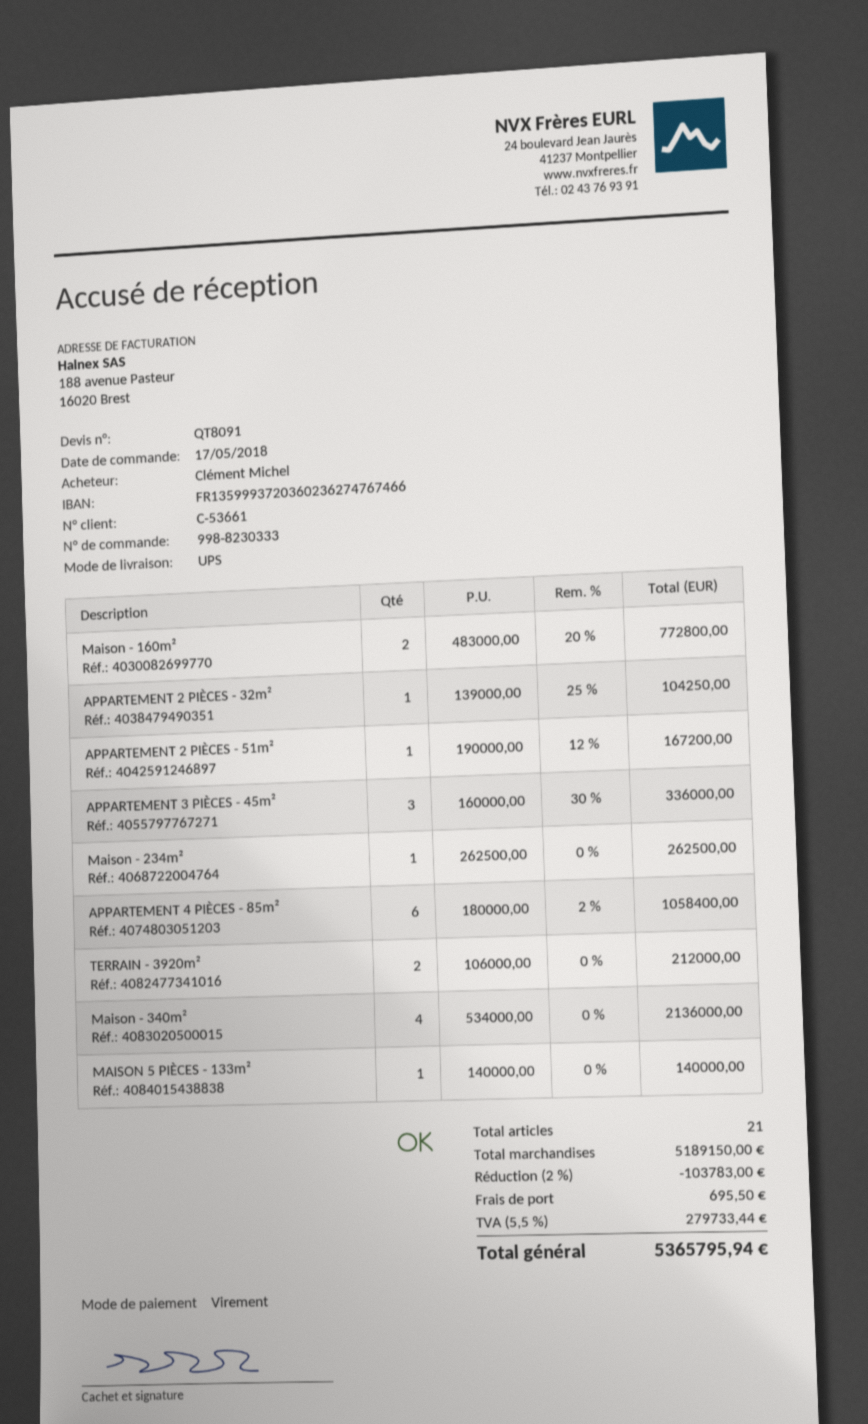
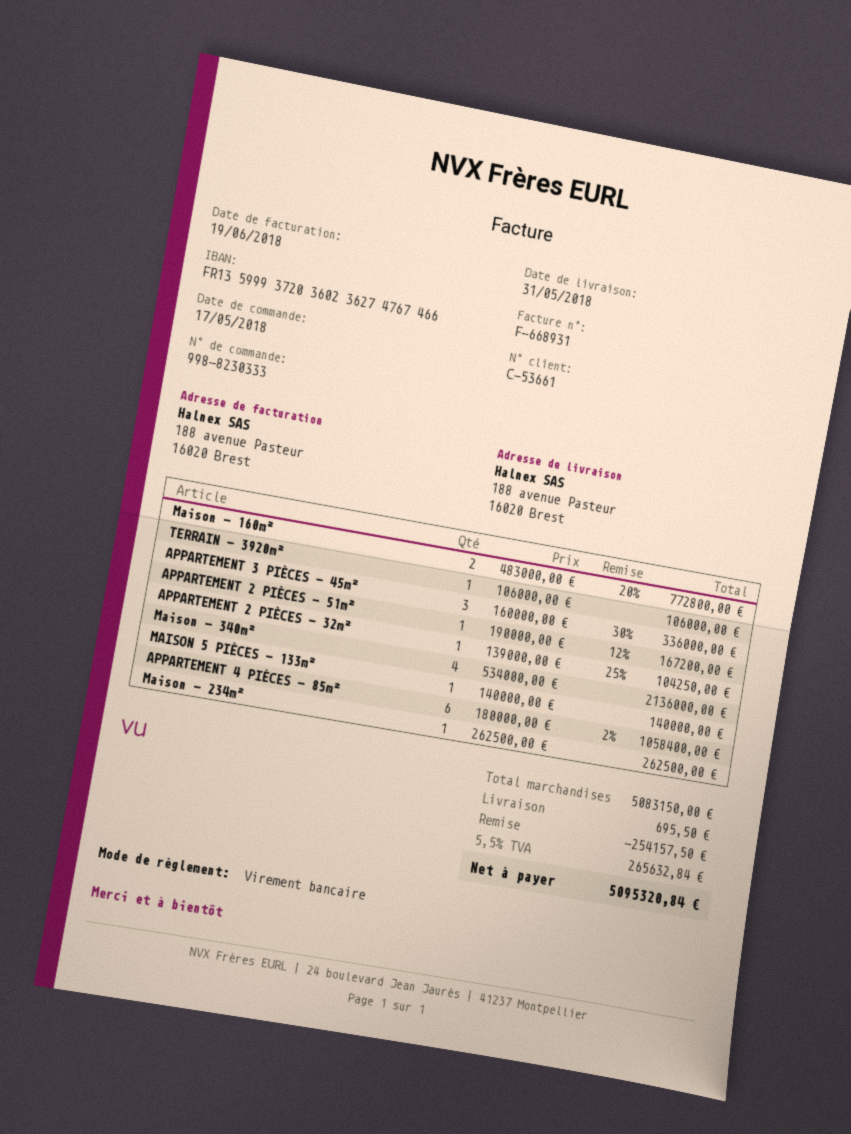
TERRAIN - 3920m²: 2 x 106000.00 = 212000.00 -> 1 x 106000.00 = 106000.00
subtotal: 5189150.00 -> 5083150.00
discount: 103783.00 -> 254157.50
tax: 5.5% = 279733.44 -> 5.5% = 265632.84
total: 5365795.94 -> 5095320.84

